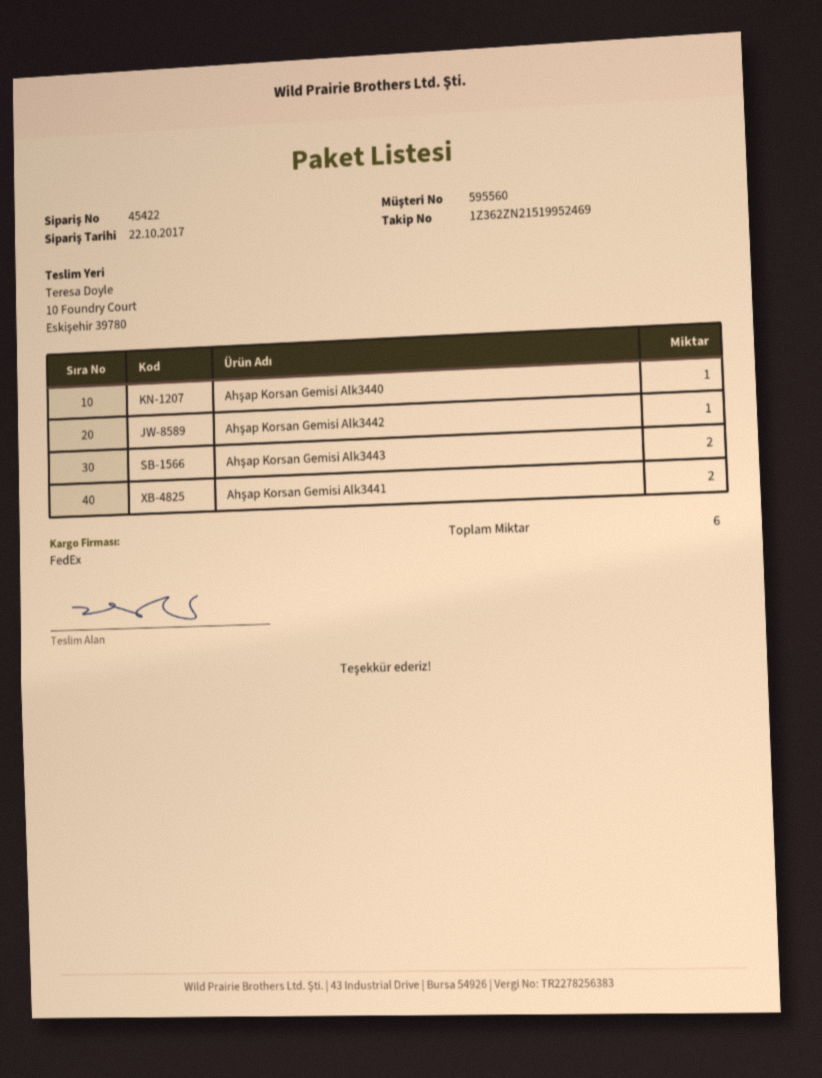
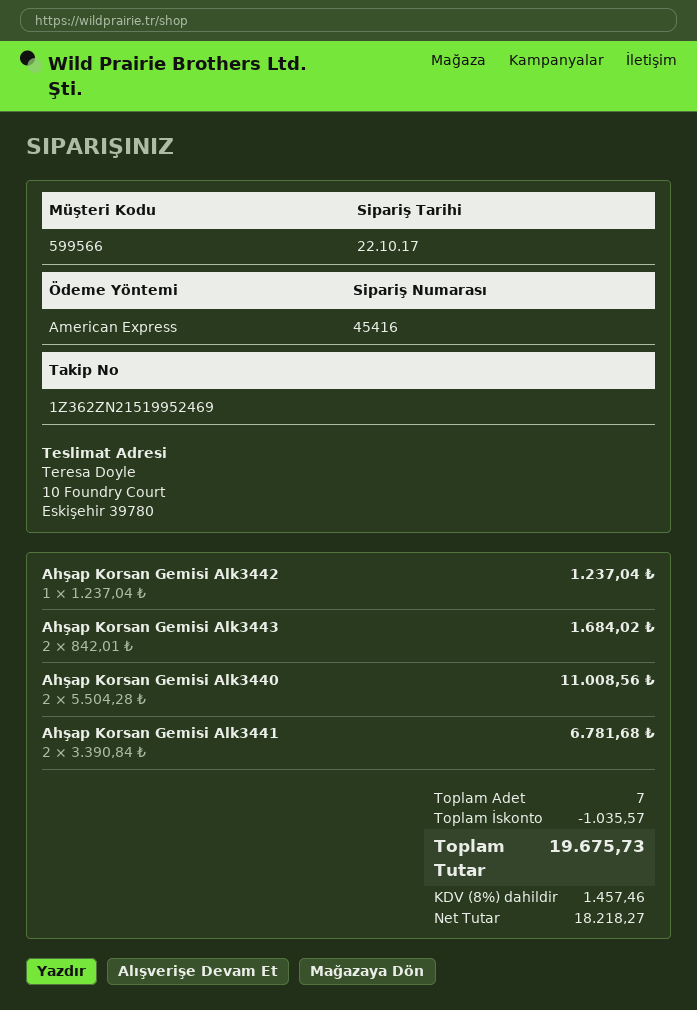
order number: 45422 -> 45416
customer number: 595560 -> 599566
Ahşap Korsan Gemisi Alk3440: 1 -> 2
total quantity: 6 -> 7

